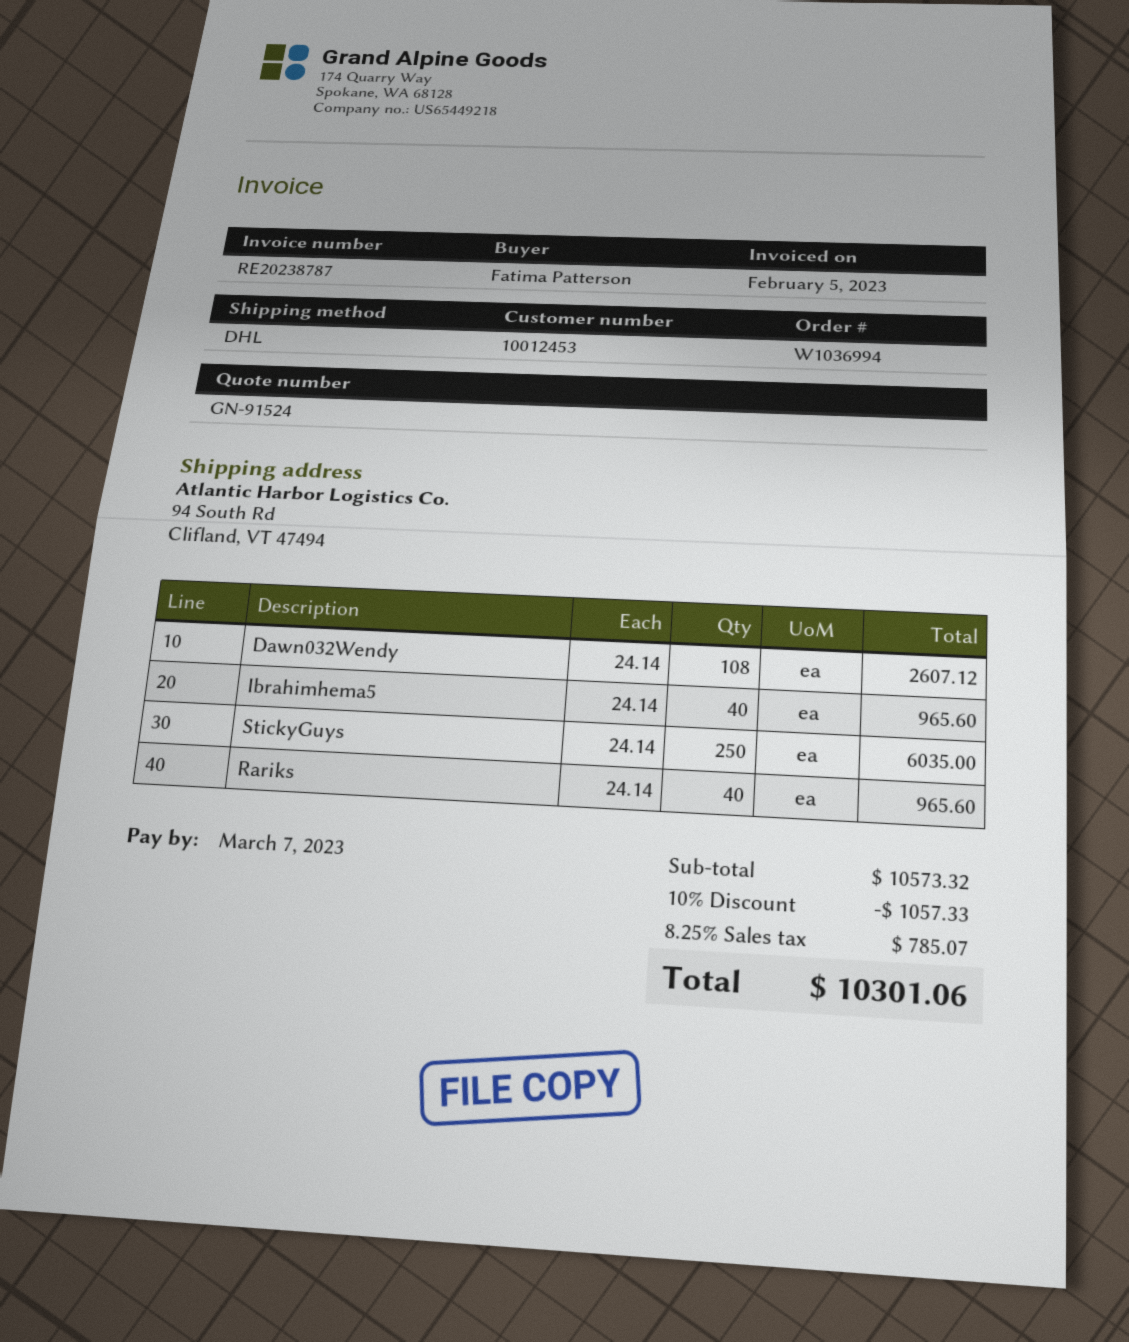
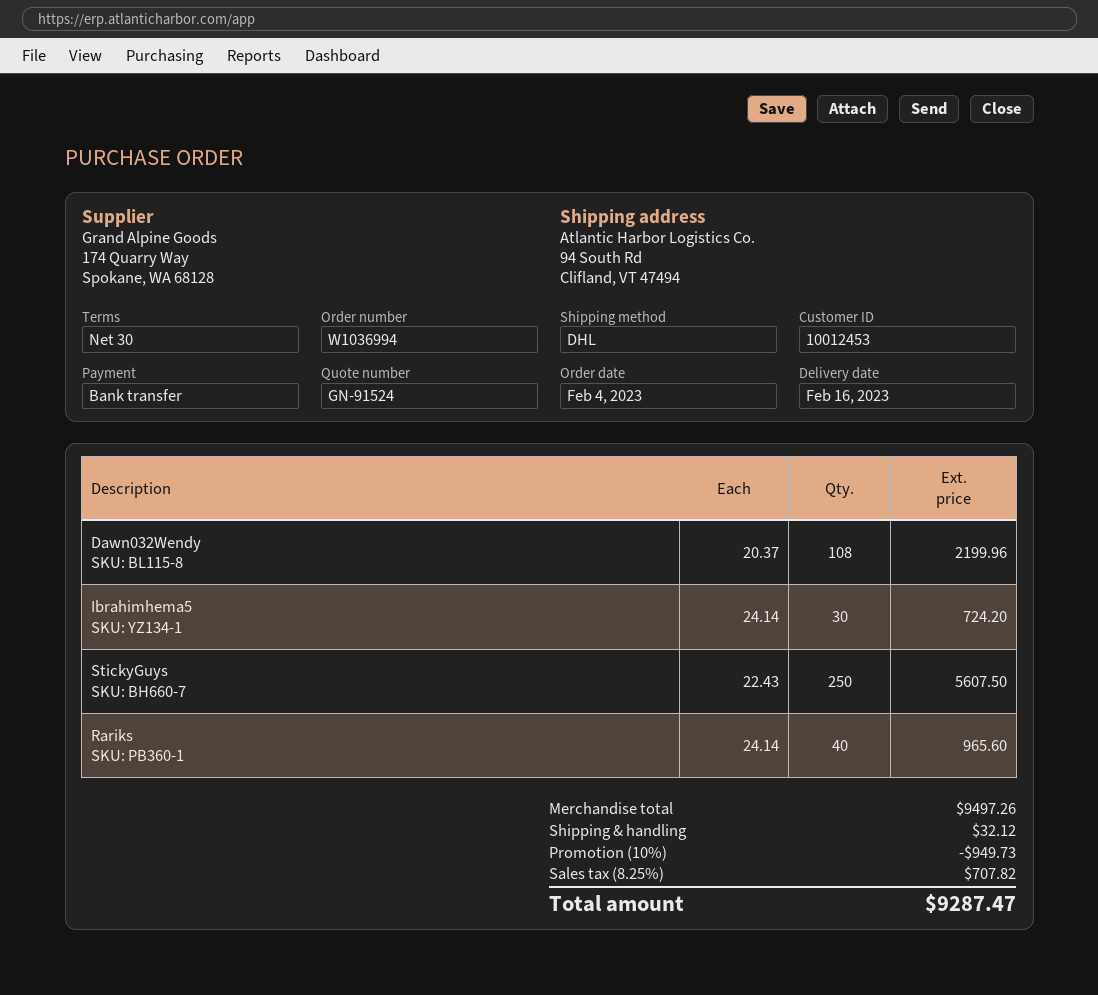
Dawn032Wendy: 108 x 24.14 = 2607.12 -> 108 x 20.37 = 2199.96
Ibrahimhema5: 40 x 24.14 = 965.60 -> 30 x 24.14 = 724.20
StickyGuys: 250 x 24.14 = 6035.00 -> 250 x 22.43 = 5607.50
subtotal: 10573.32 -> 9497.26
discount: 10% = 1057.33 -> 10% = 949.73
shipping: none -> 32.12
tax: 8.25% = 785.07 -> 8.25% = 707.82
total: 10301.06 -> 9287.47

